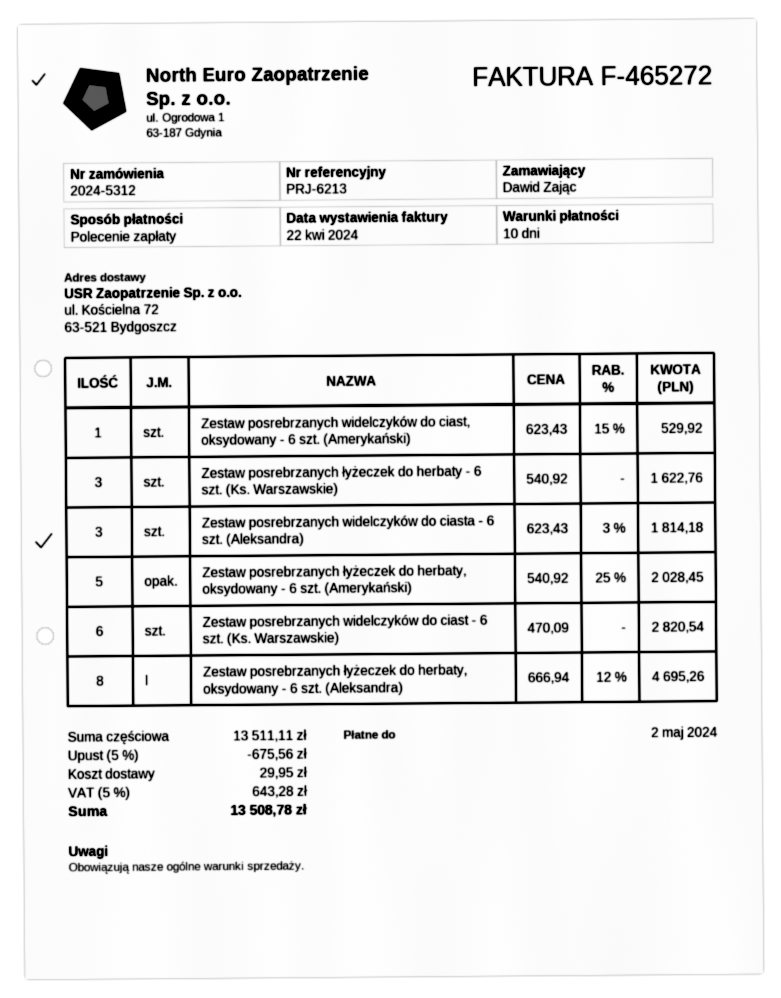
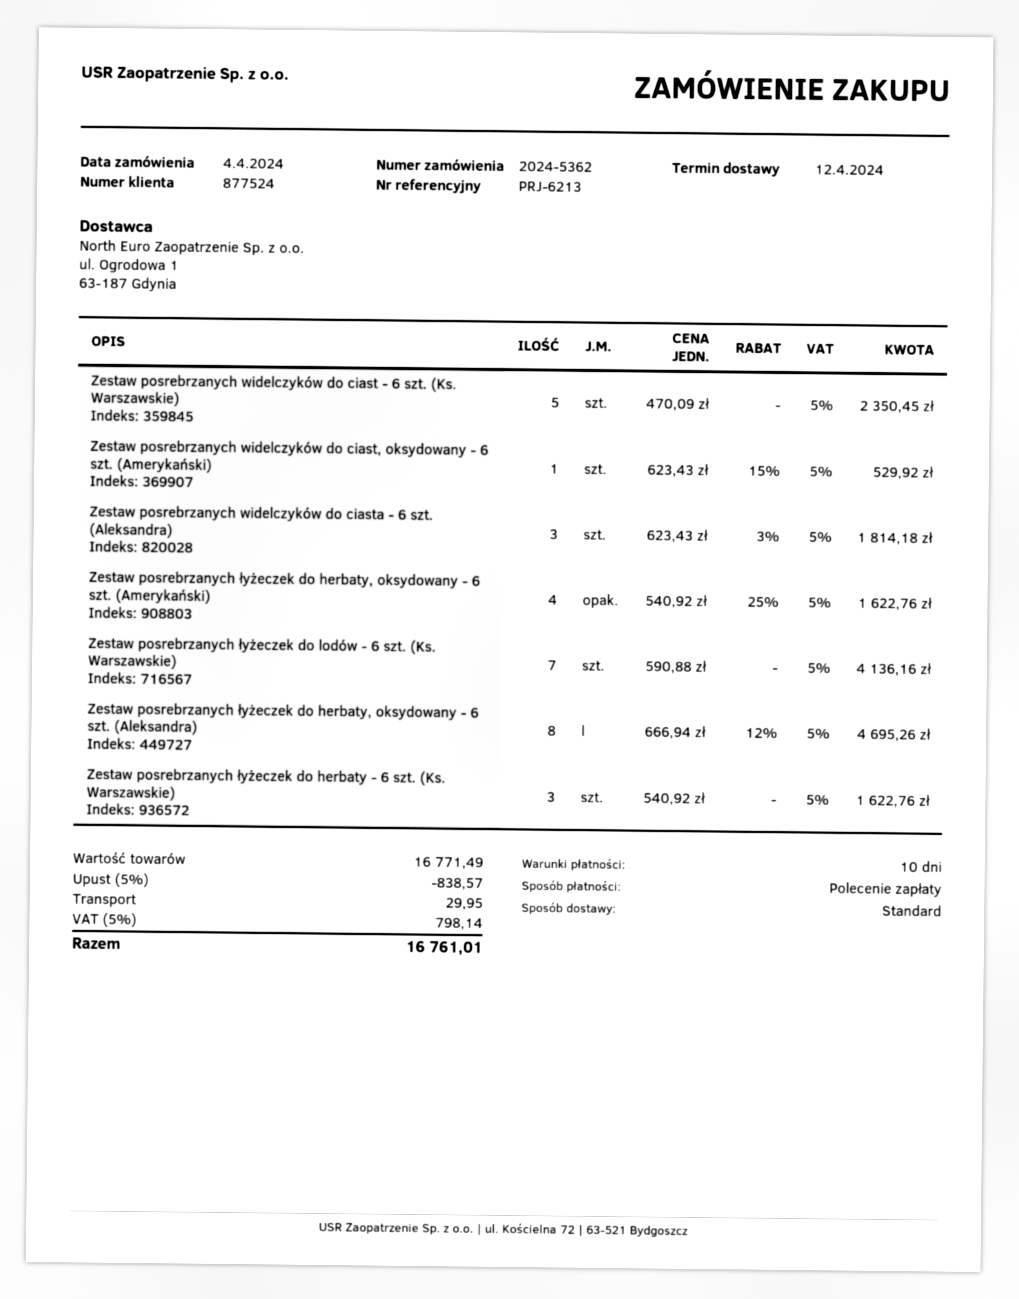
order number: 2024-5312 -> 2024-5362
Zestaw posrebrzanych łyżeczek do herbaty, oksydowany - 6 szt. (Amerykański): 5 x 540.92 - 25% = 2028.45 -> 4 x 540.92 - 25% = 1622.76
Zestaw posrebrzanych widelczyków do ciast - 6 szt. (Ks. Warszawskie): 6 x 470.09 = 2820.54 -> 5 x 470.09 = 2350.45
Zestaw posrebrzanych łyżeczek do lodów - 6 szt. (Ks. Warszawskie): none -> 7 x 590.88 = 4136.16
subtotal: 13511.11 -> 16771.49
discount: 5% = 675.56 -> 5% = 838.57
tax: 5% = 643.28 -> 5% = 798.14
total: 13508.78 -> 16761.01

